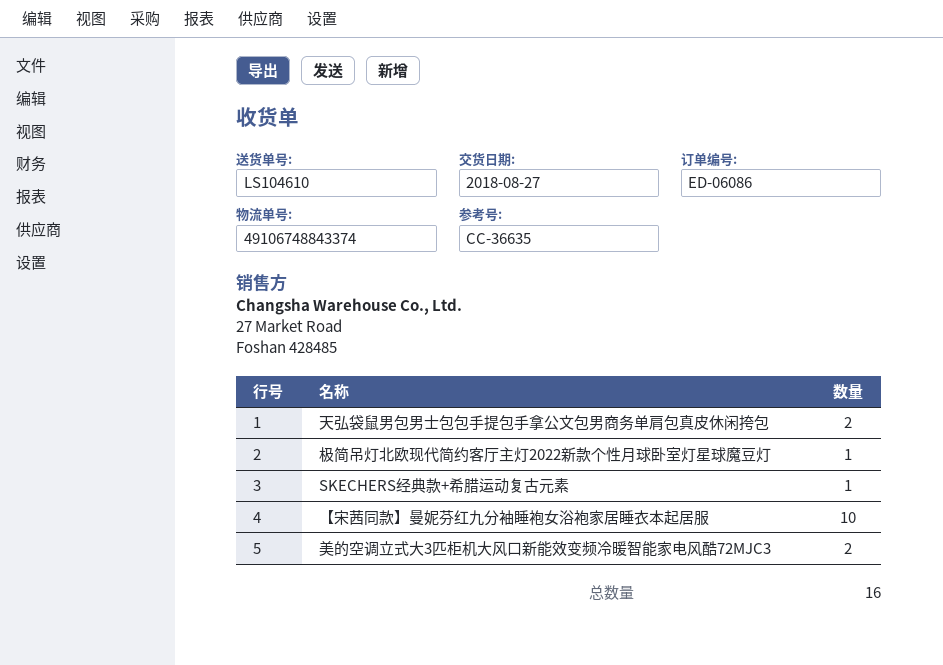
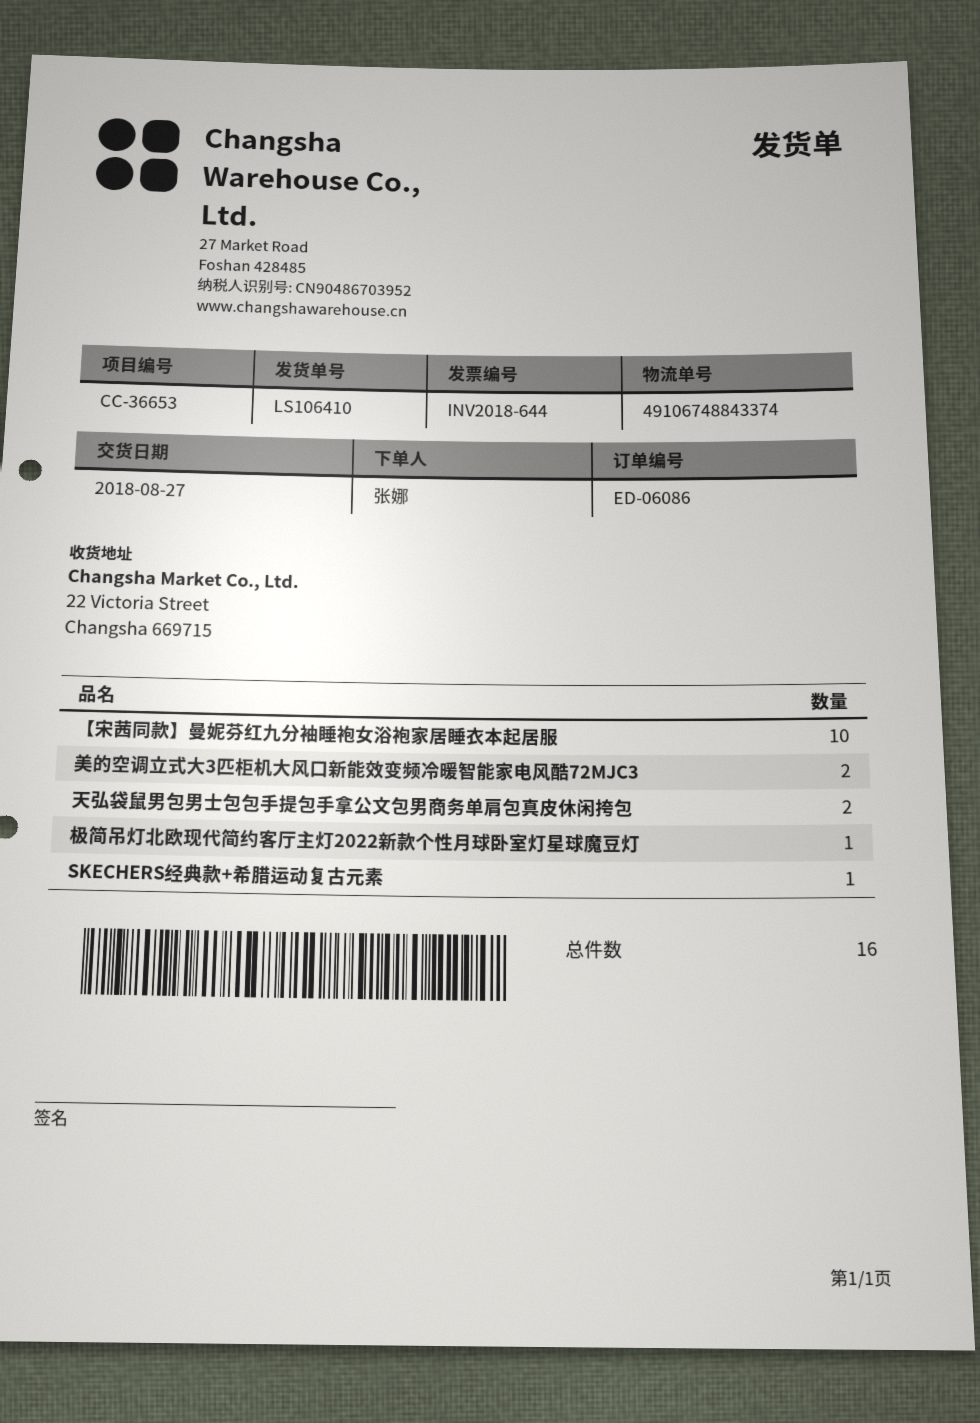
delivery note number: LS104610 -> LS106410
reference: CC-36635 -> CC-36653

